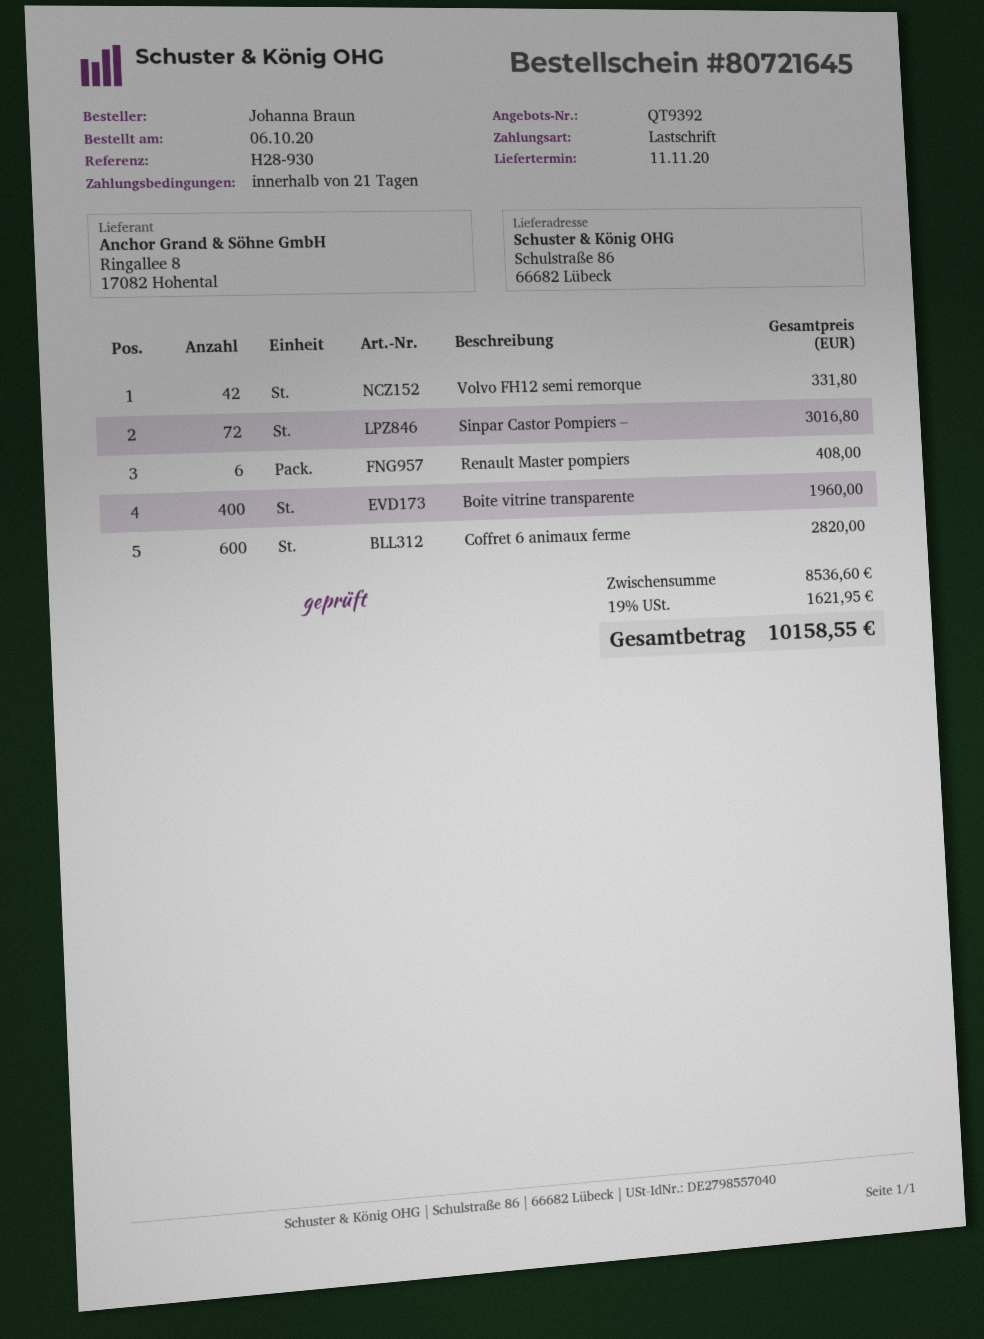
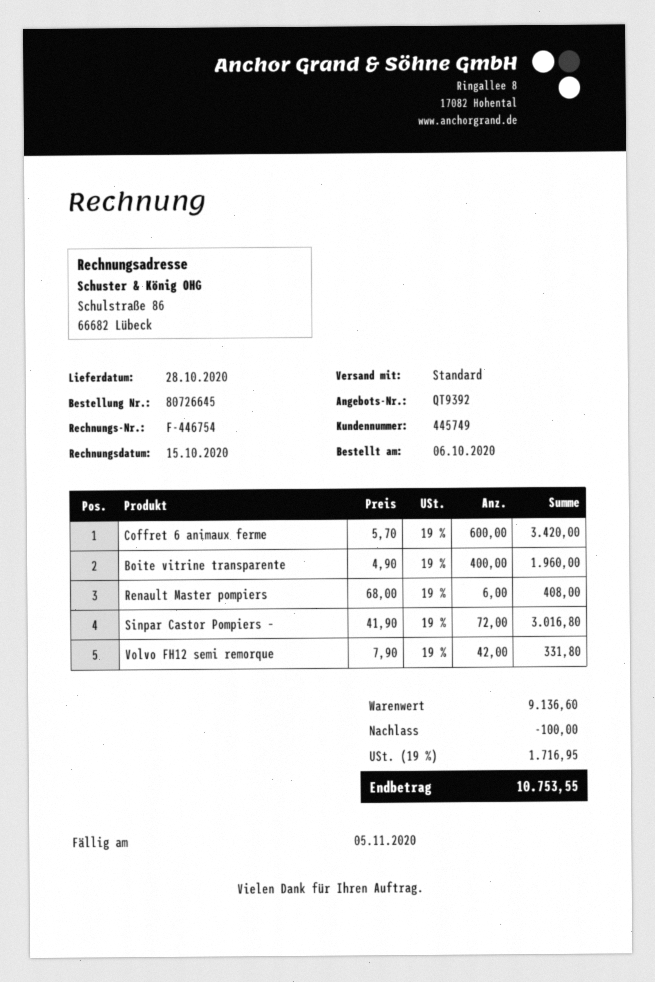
order number: 80721645 -> 80726645
delivery date: 2020-11-11 -> 2020-10-28
Coffret 6 animaux ferme: 600 for 2820.00 -> 600 for 3420.00
subtotal: 8536.60 -> 9136.60
discount: none -> 100.00
tax: 19% = 1621.95 -> 19% = 1716.95
total: 10158.55 -> 10753.55

